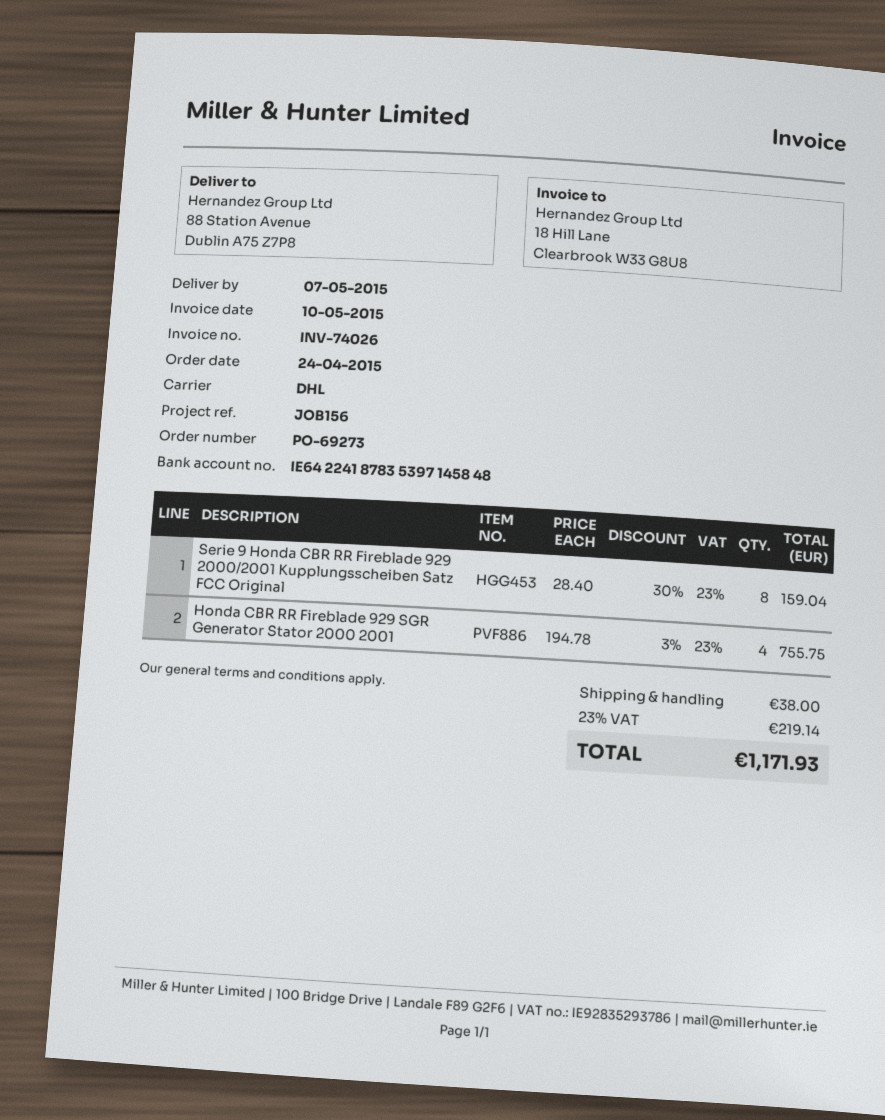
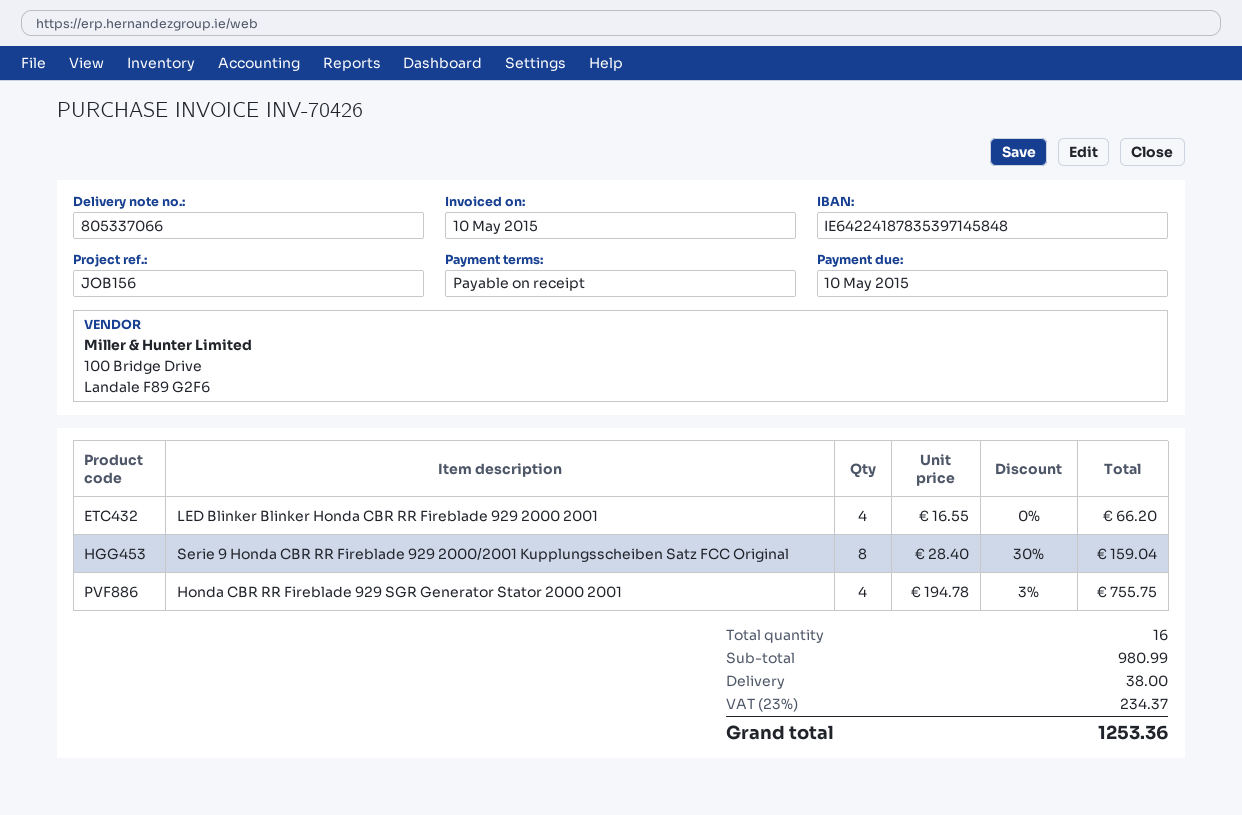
invoice number: INV-74026 -> INV-70426
LED Blinker Blinker Honda CBR RR Fireblade 929 2000 2001: none -> 4 x 16.55 = 66.20
tax: 23% = 219.14 -> 23% = 234.37
total: 1171.93 -> 1253.36

